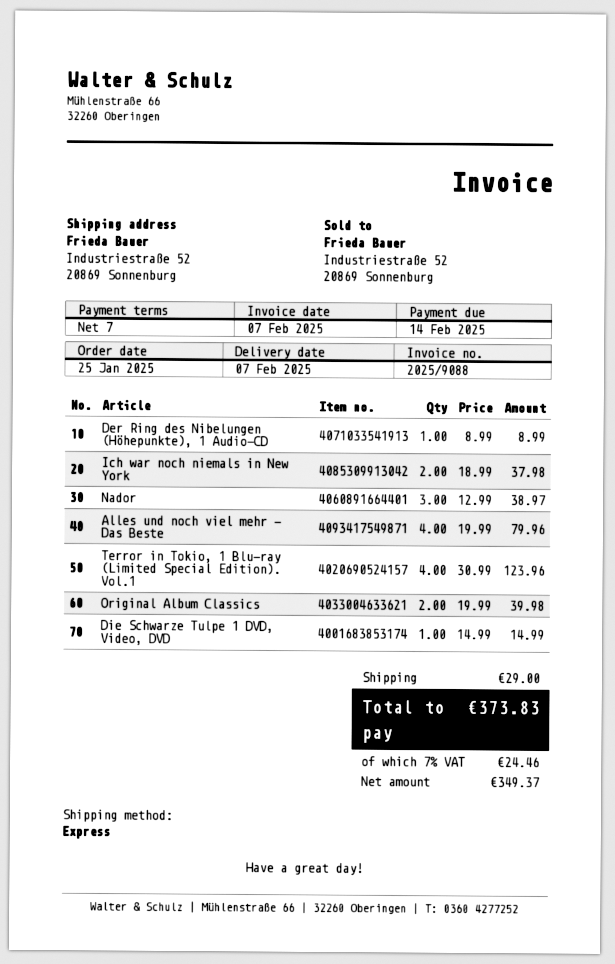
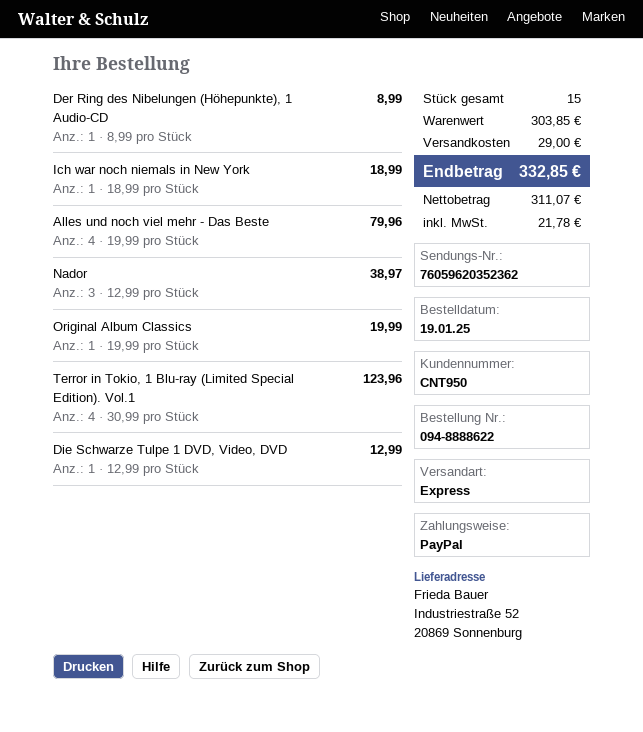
order date: 2025-01-25 -> 2025-01-19
Ich war noch niemals in New York: 2 x 18.99 = 37.98 -> 1 x 18.99 = 18.99
Original Album Classics: 2 x 19.99 = 39.98 -> 1 x 19.99 = 19.99
Die Schwarze Tulpe 1 DVD, Video, DVD: 1 x 14.99 = 14.99 -> 1 x 12.99 = 12.99
net: 349.37 -> 311.07
tax: 24.46 -> 21.78
total: 373.83 -> 332.85

